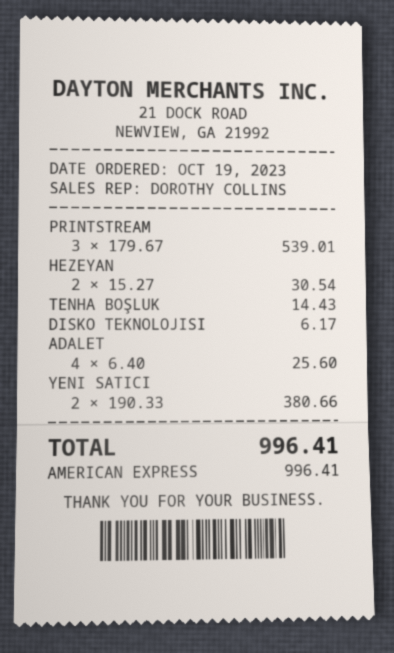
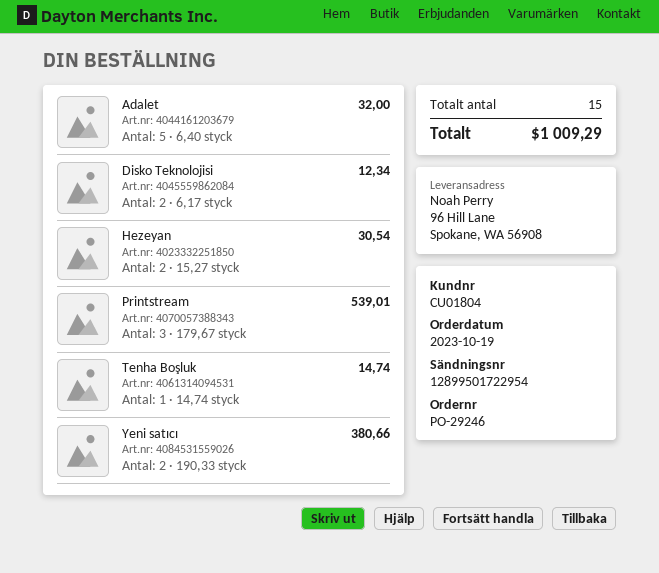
TENHA BOŞLUK: 1 x 14.43 = 14.43 -> 1 x 14.74 = 14.74
DISKO TEKNOLOJISI: 1 x 6.17 = 6.17 -> 2 x 6.17 = 12.34
ADALET: 4 x 6.40 = 25.60 -> 5 x 6.40 = 32.00
total: 996.41 -> 1009.29

